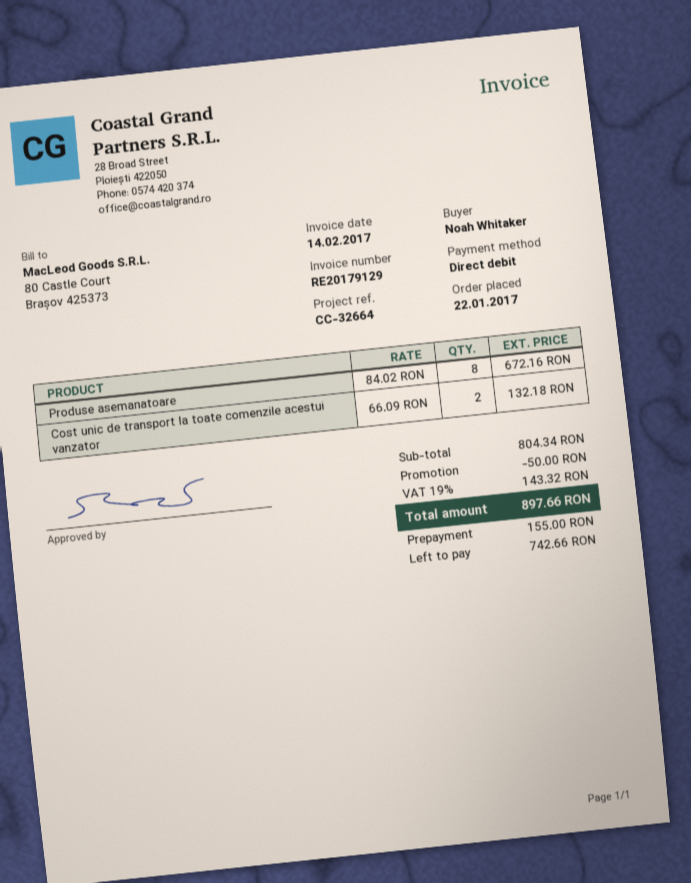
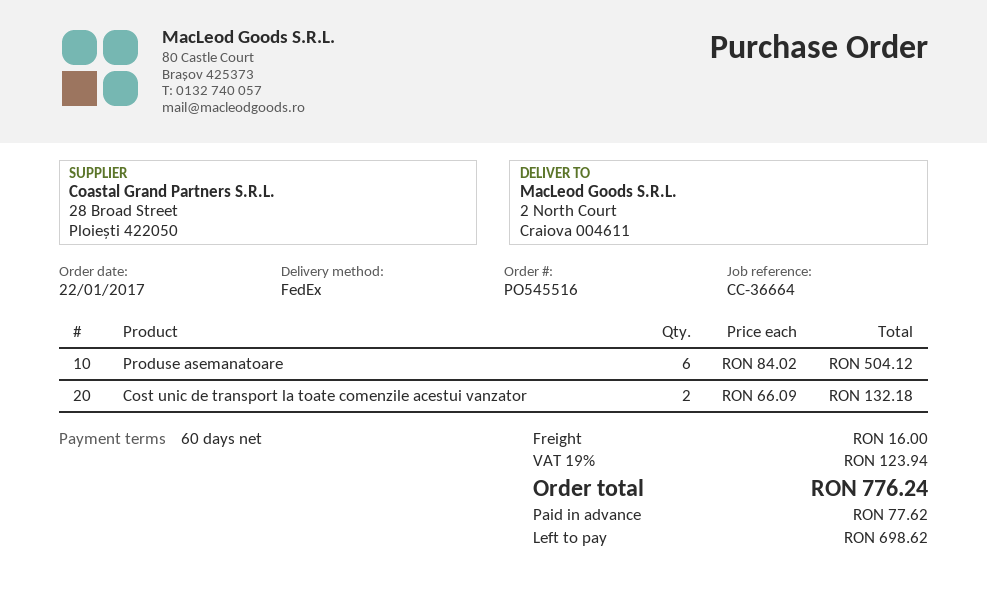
reference: CC-32664 -> CC-36664
Produse asemanatoare: 8 x 84.02 = 672.16 -> 6 x 84.02 = 504.12
discount: 50.00 -> none
shipping: none -> 16.00
tax: 19% = 143.32 -> 19% = 123.94
total: 897.66 -> 776.24
deposit: 155.00 -> 77.62
balance: 742.66 -> 698.62

